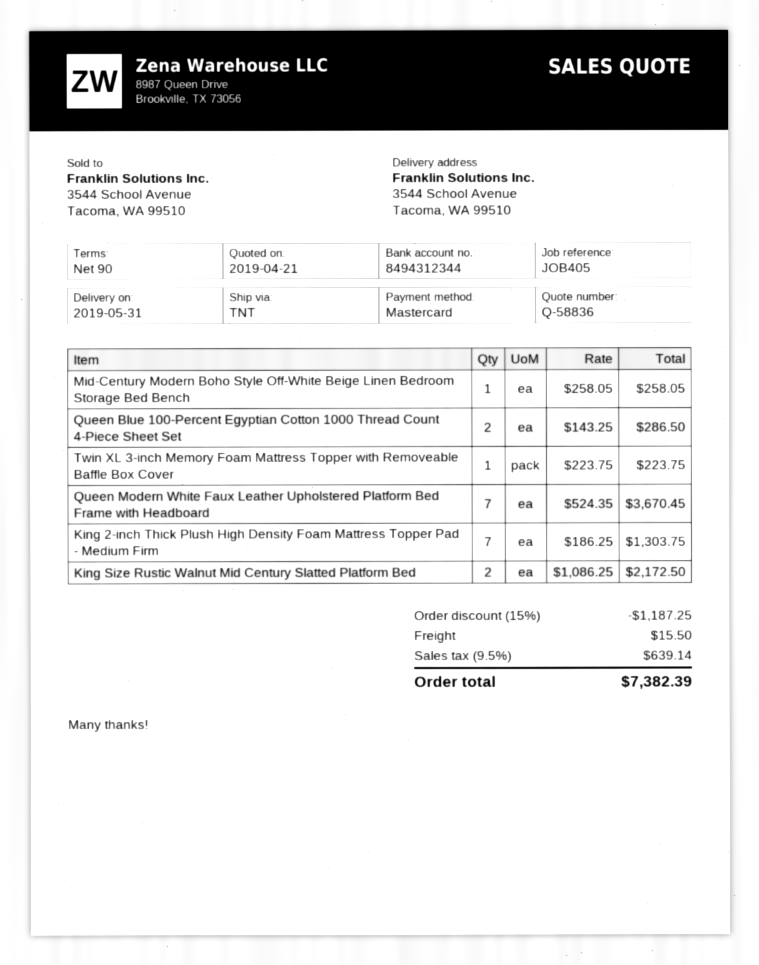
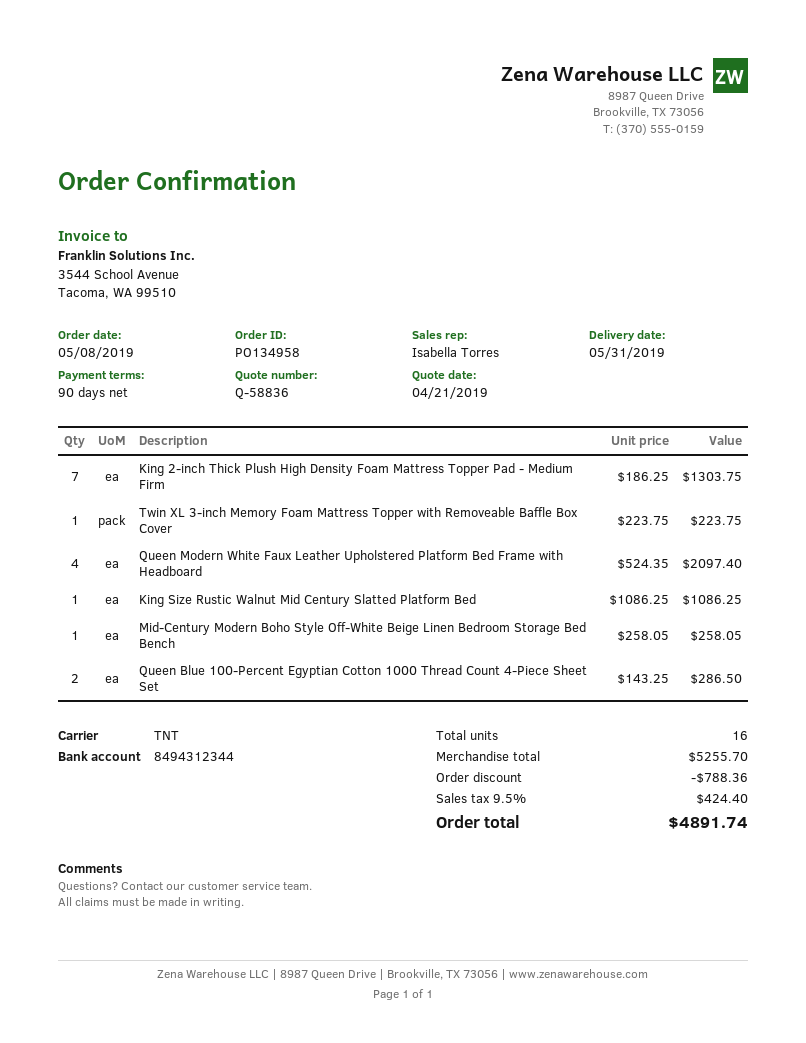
Queen Modern White Faux Leather Upholstered Platform Bed Frame with Headboard: 7 x 524.35 = 3670.45 -> 4 x 524.35 = 2097.40
King Size Rustic Walnut Mid Century Slatted Platform Bed: 2 x 1086.25 = 2172.50 -> 1 x 1086.25 = 1086.25
discount: 1187.25 -> 788.36
shipping: 15.50 -> none
tax: 9.5% = 639.14 -> 9.5% = 424.40
total: 7382.39 -> 4891.74

